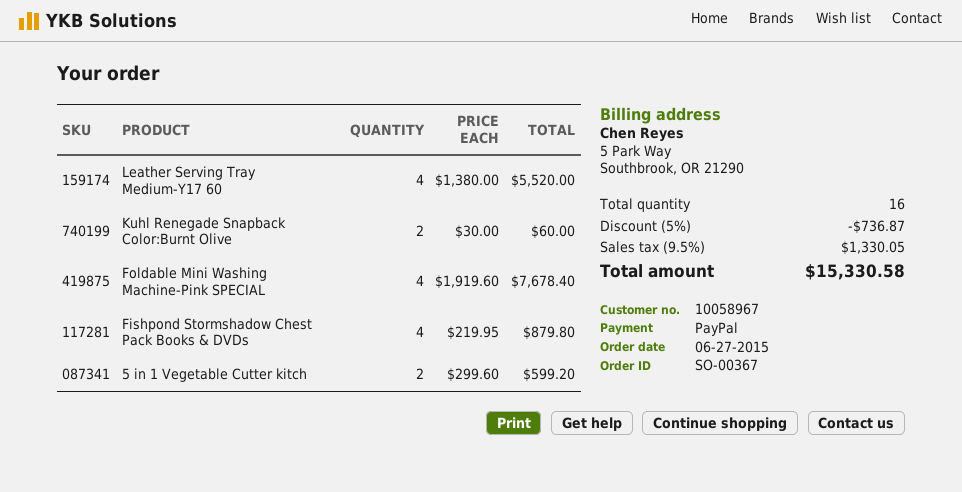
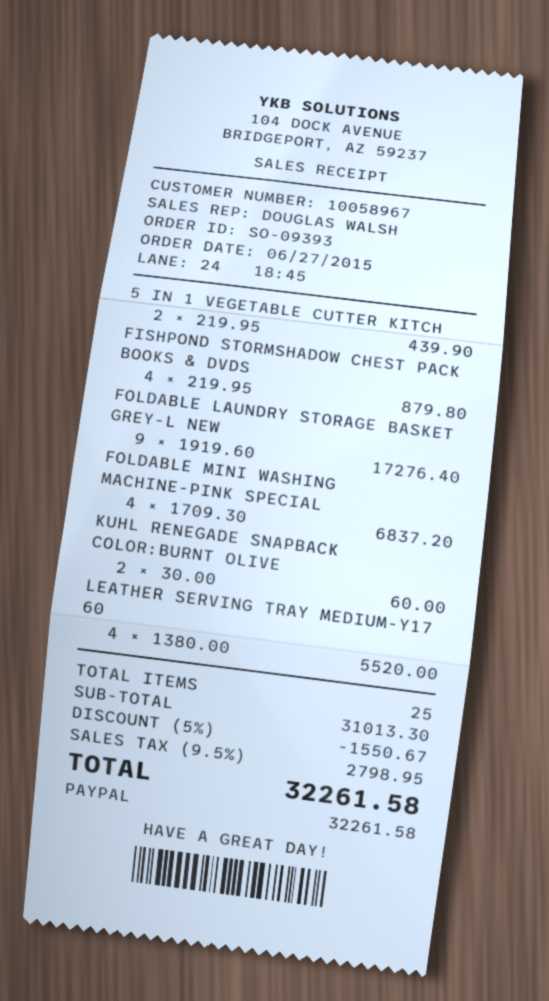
order number: SO-00367 -> SO-09393
Foldable Mini Washing Machine-Pink SPECIAL: 4 x 1919.60 = 7678.40 -> 4 x 1709.30 = 6837.20
5 in 1 Vegetable Cutter kitch: 2 x 299.60 = 599.20 -> 2 x 219.95 = 439.90
FOLDABLE LAUNDRY STORAGE BASKET GREY-L NEW: none -> 9 x 1919.60 = 17276.40
total quantity: 16 -> 25
discount: 5% = 736.87 -> 5% = 1550.67
tax: 9.5% = 1330.05 -> 9.5% = 2798.95
total: 15330.58 -> 32261.58

